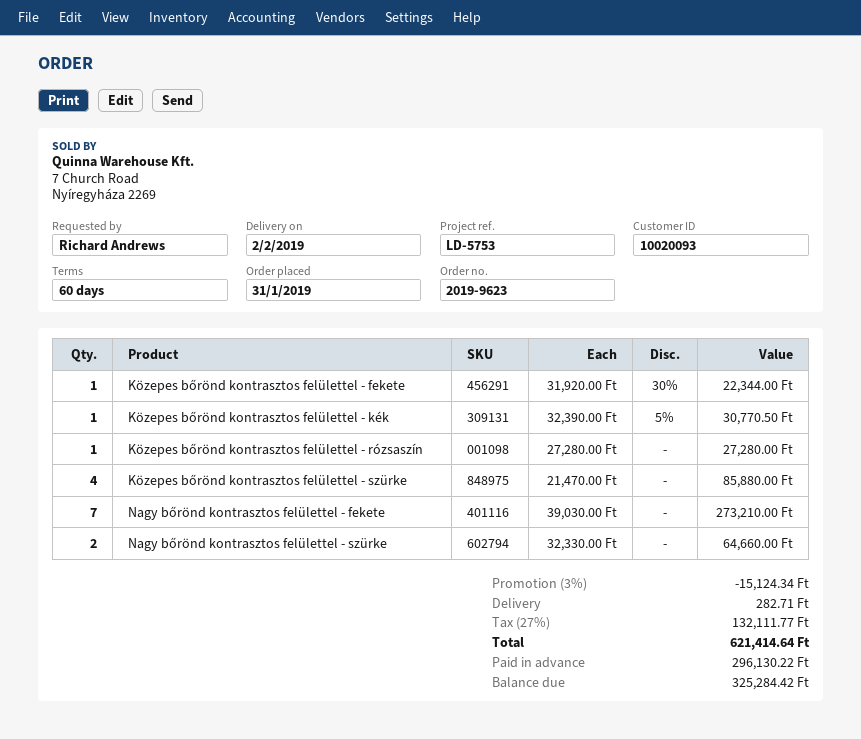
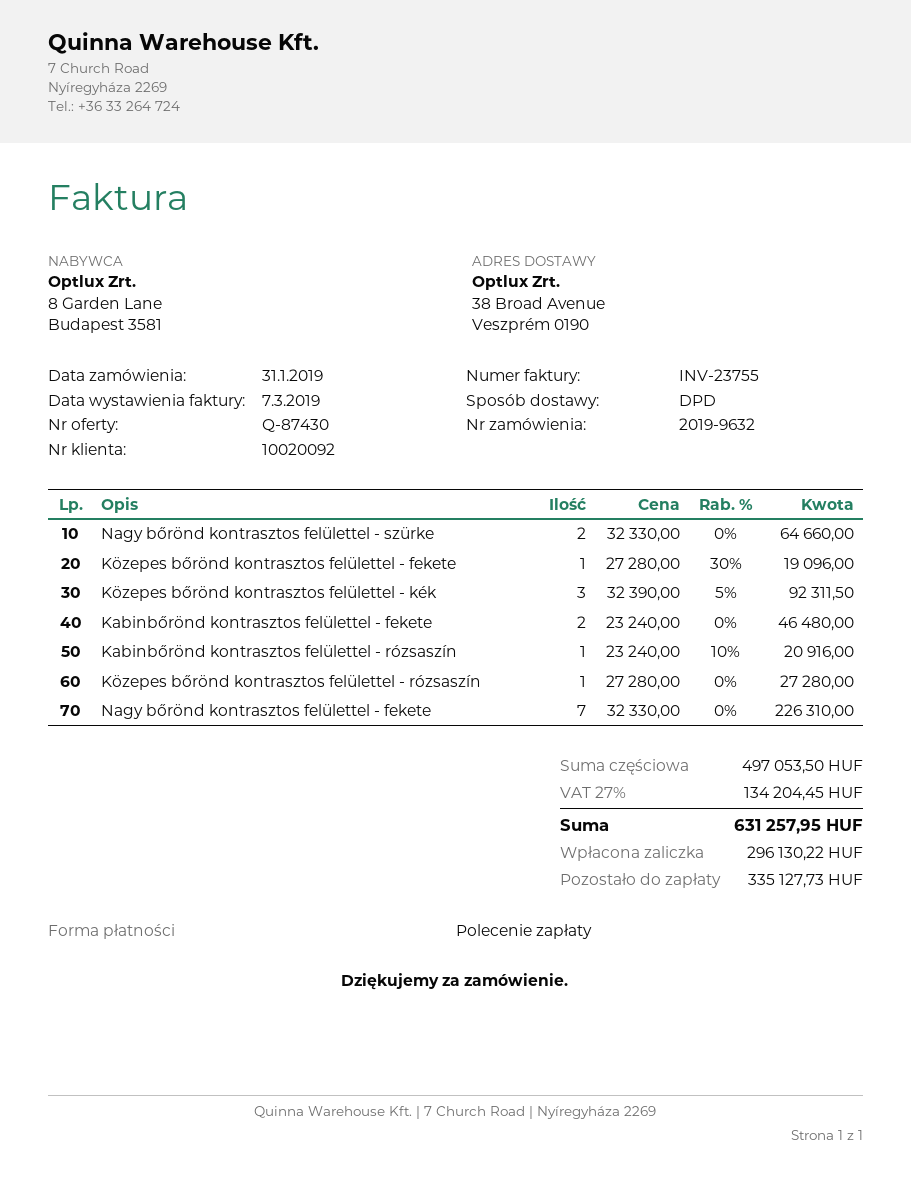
order number: 2019-9623 -> 2019-9632
customer number: 10020093 -> 10020092
Közepes bőrönd kontrasztos felülettel - fekete: 1 x 31920.00 - 30% = 22344.00 -> 1 x 27280.00 - 30% = 19096.00
Közepes bőrönd kontrasztos felülettel - kék: 1 x 32390.00 - 5% = 30770.50 -> 3 x 32390.00 - 5% = 92311.50
Közepes bőrönd kontrasztos felülettel - szürke: 4 x 21470.00 = 85880.00 -> none
Nagy bőrönd kontrasztos felülettel - fekete: 7 x 39030.00 = 273210.00 -> 7 x 32330.00 = 226310.00
Kabinbőrönd kontrasztos felülettel - fekete: none -> 2 x 23240.00 = 46480.00
Kabinbőrönd kontrasztos felülettel - rózsaszín: none -> 1 x 23240.00 - 10% = 20916.00
discount: 3% = 15124.34 -> none
shipping: 282.71 -> none
tax: 27% = 132111.77 -> 27% = 134204.45
total: 621414.64 -> 631257.95
balance: 325284.42 -> 335127.73

